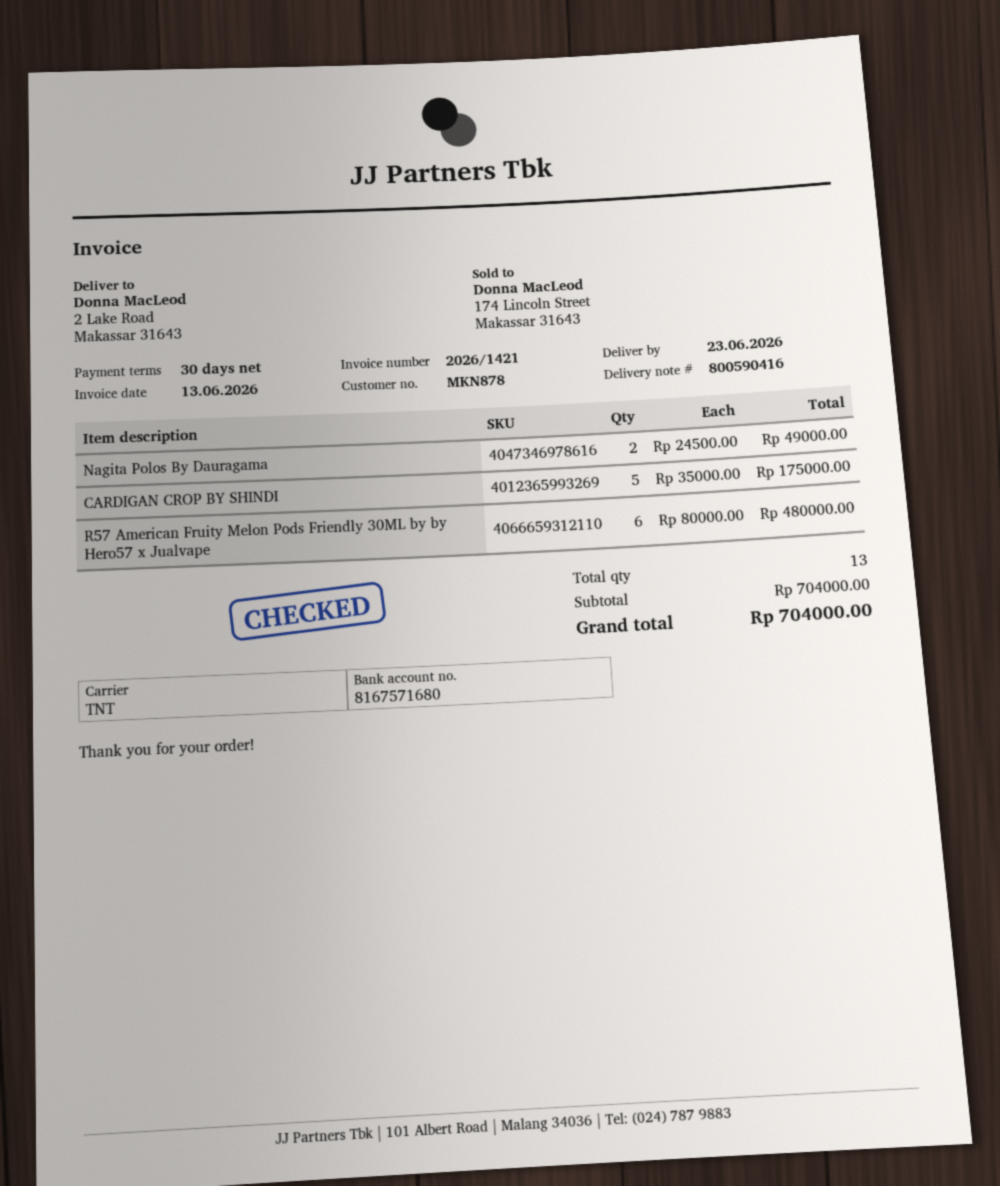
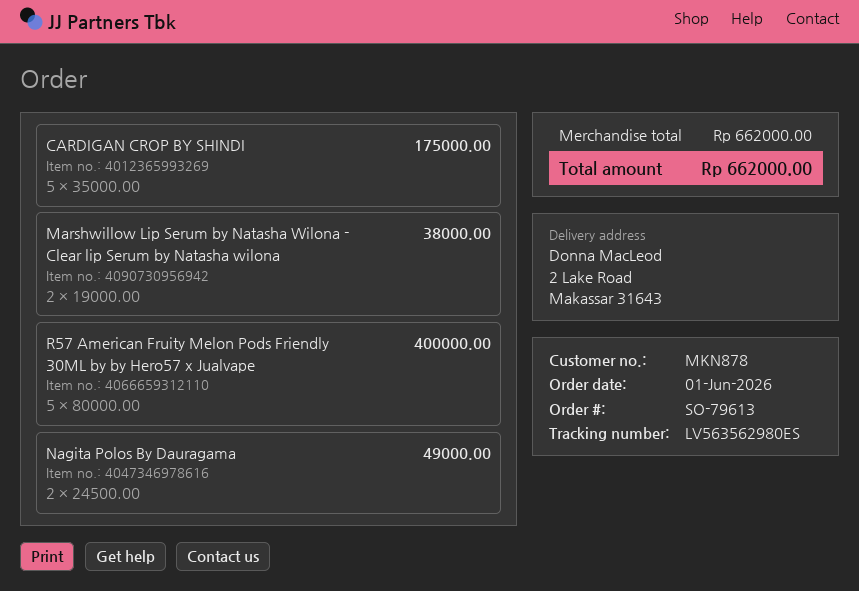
R57 American Fruity Melon Pods Friendly 30ML by by Hero57 x Jualvape: 6 x 80000.00 = 480000.00 -> 5 x 80000.00 = 400000.00
Marshwillow Lip Serum by Natasha Wilona - Clear lip Serum by Natasha wilona: none -> 2 x 19000.00 = 38000.00
subtotal: 704000.00 -> 662000.00
total: 704000.00 -> 662000.00

